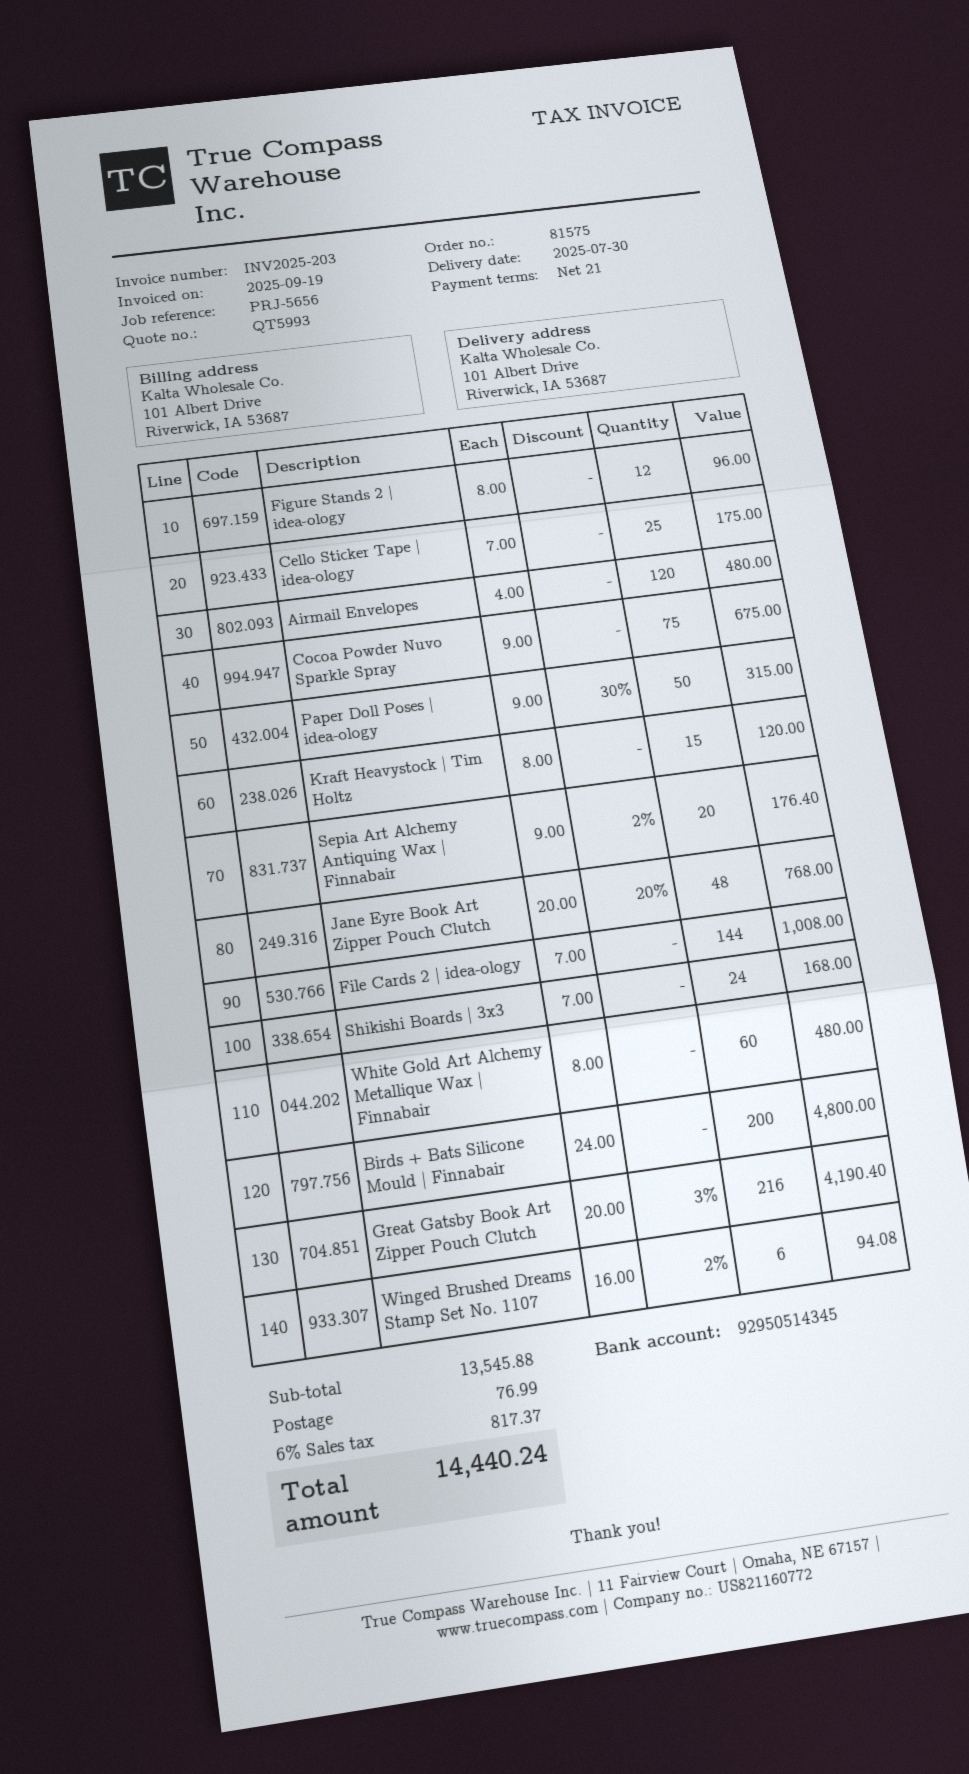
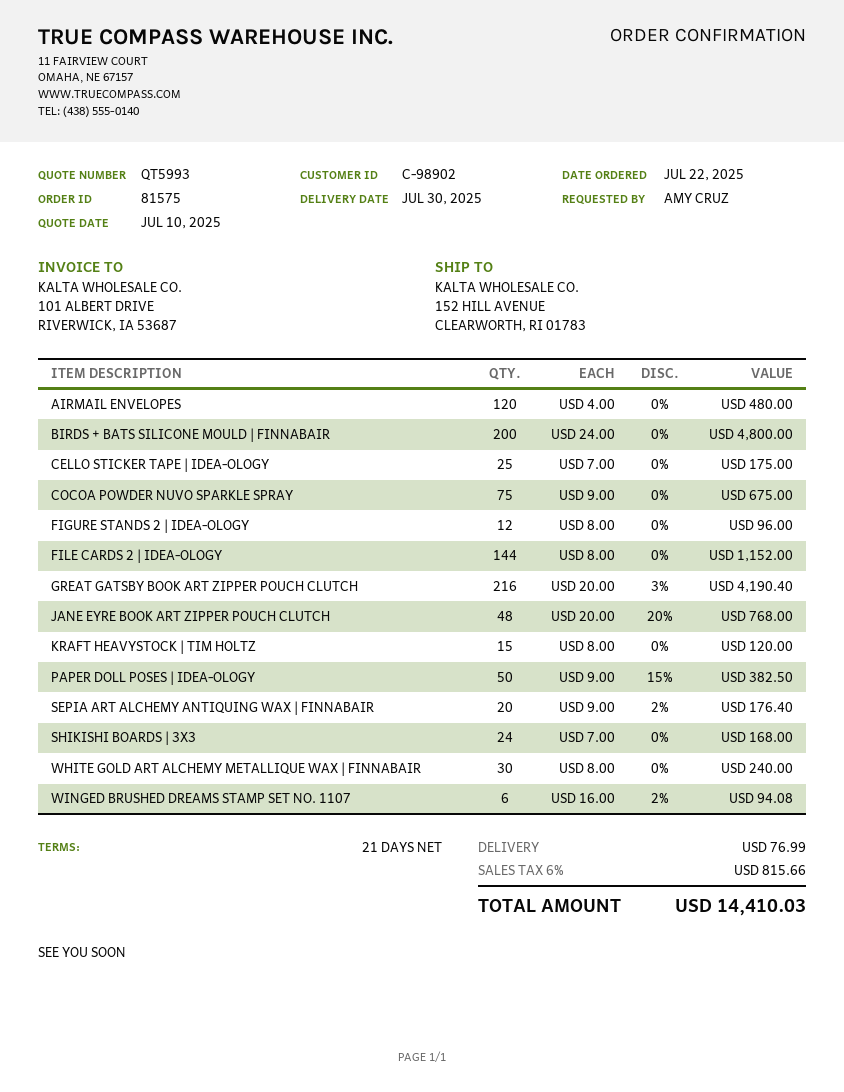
ship to: 101 Albert Drive, Riverwick, IA 53687 -> 152 HILL AVENUE, CLEARWORTH, RI 01783
Paper Doll Poses | idea-ology: 50 x 9.00 - 30% = 315.00 -> 50 x 9.00 - 15% = 382.50
File Cards 2 | idea-ology: 144 x 7.00 = 1008.00 -> 144 x 8.00 = 1152.00
White Gold Art Alchemy Metallique Wax | Finnabair: 60 x 8.00 = 480.00 -> 30 x 8.00 = 240.00
tax: 6% = 817.37 -> 6% = 815.66
total: 14440.24 -> 14410.03

